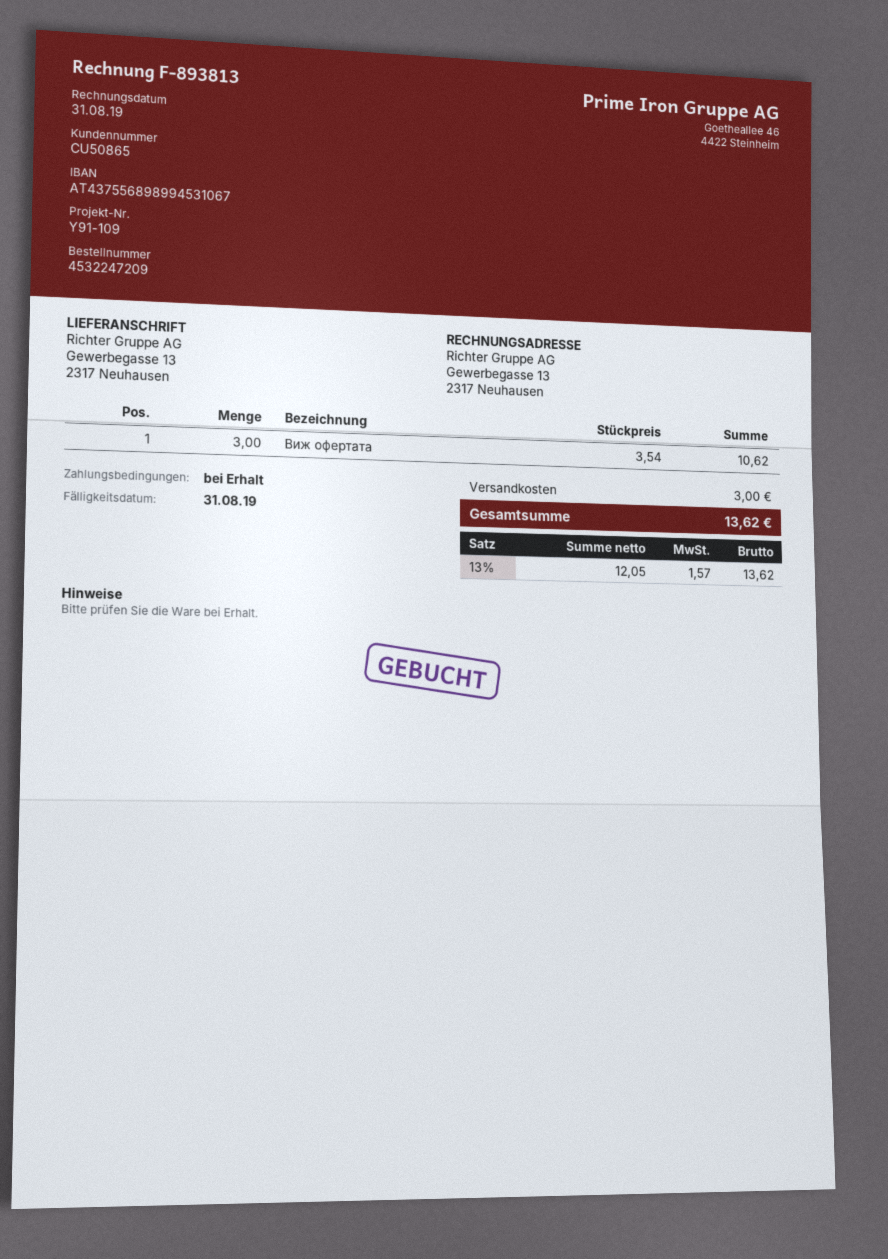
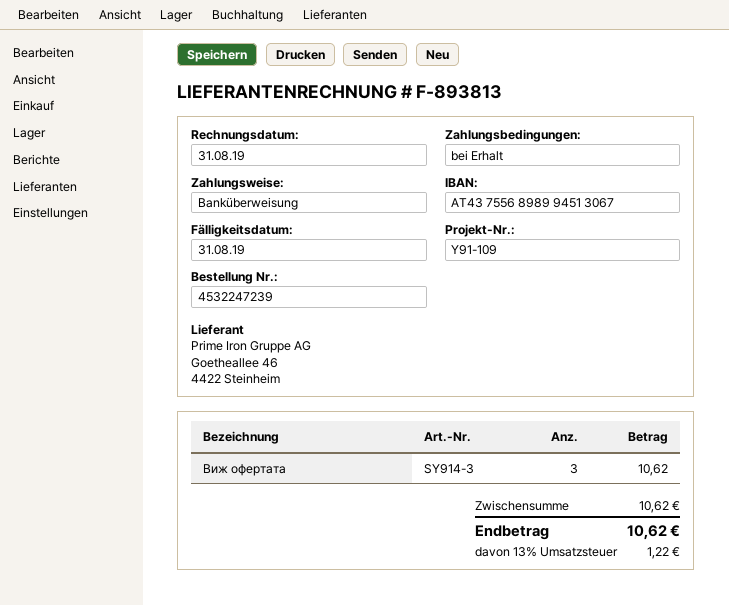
order number: 4532247209 -> 4532247239
bank account: AT437556898994531067 -> AT437556898994513067
shipping: 3.00 -> none
tax: 13% = 1.57 -> 13% = 1.22
total: 13.62 -> 10.62

